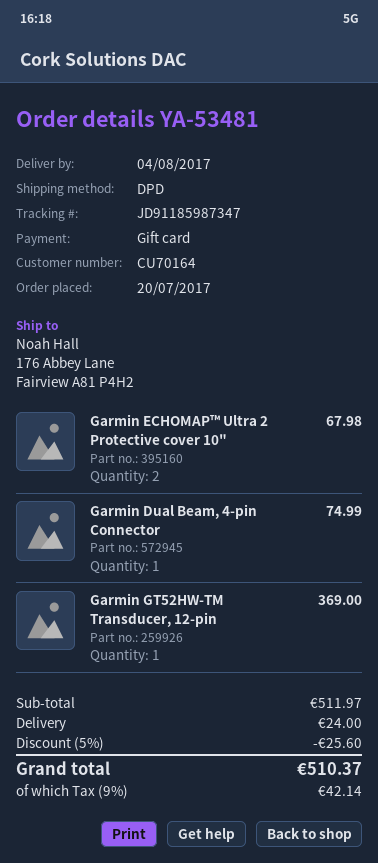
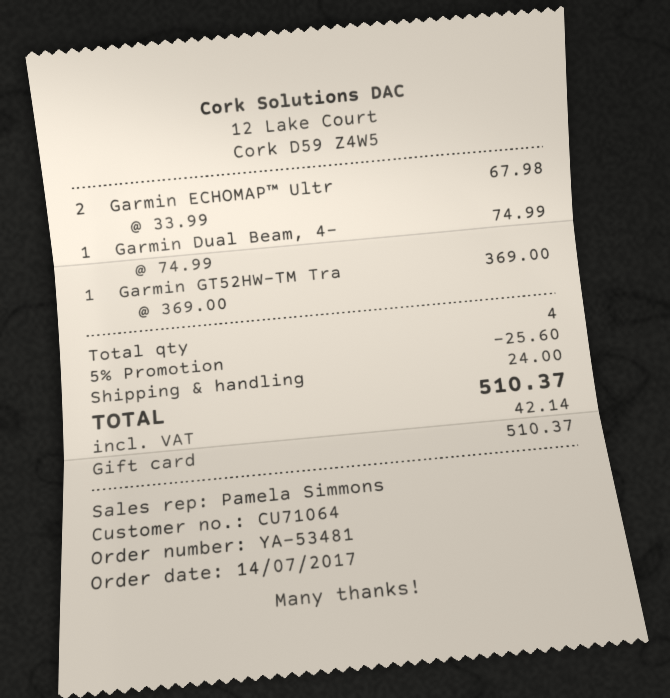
order date: 2017-07-20 -> 2017-07-14
customer number: CU70164 -> CU71064

